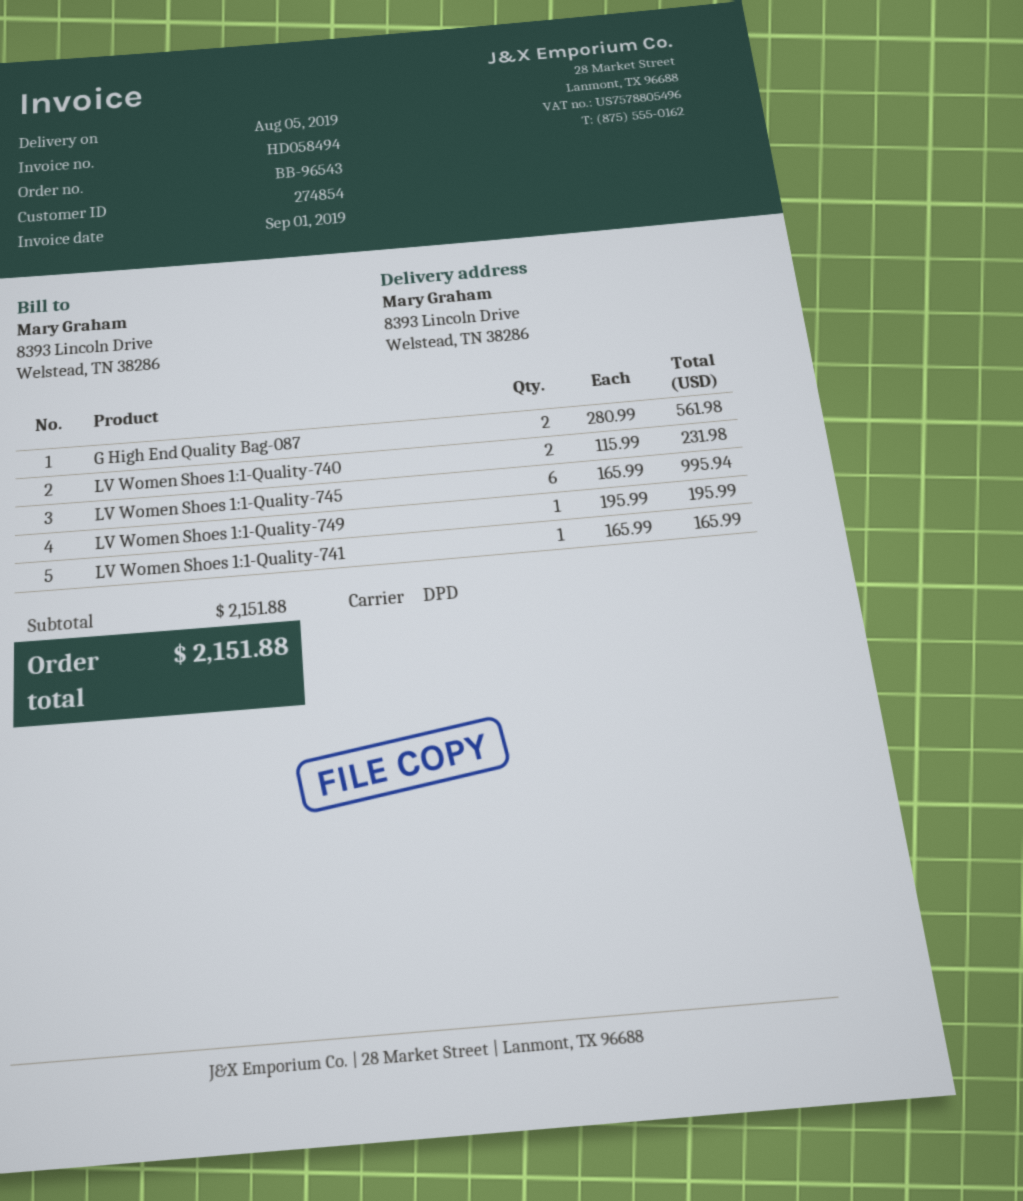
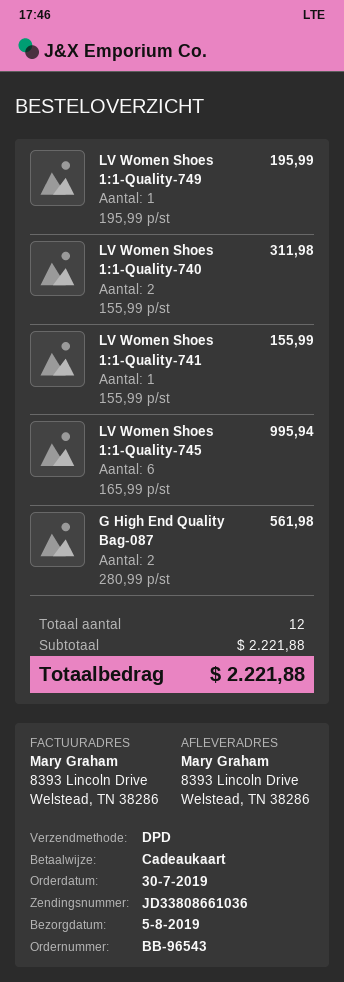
LV Women Shoes 1:1-Quality-740: 2 x 115.99 = 231.98 -> 2 x 155.99 = 311.98
LV Women Shoes 1:1-Quality-741: 1 x 165.99 = 165.99 -> 1 x 155.99 = 155.99
subtotal: 2151.88 -> 2221.88
total: 2151.88 -> 2221.88

